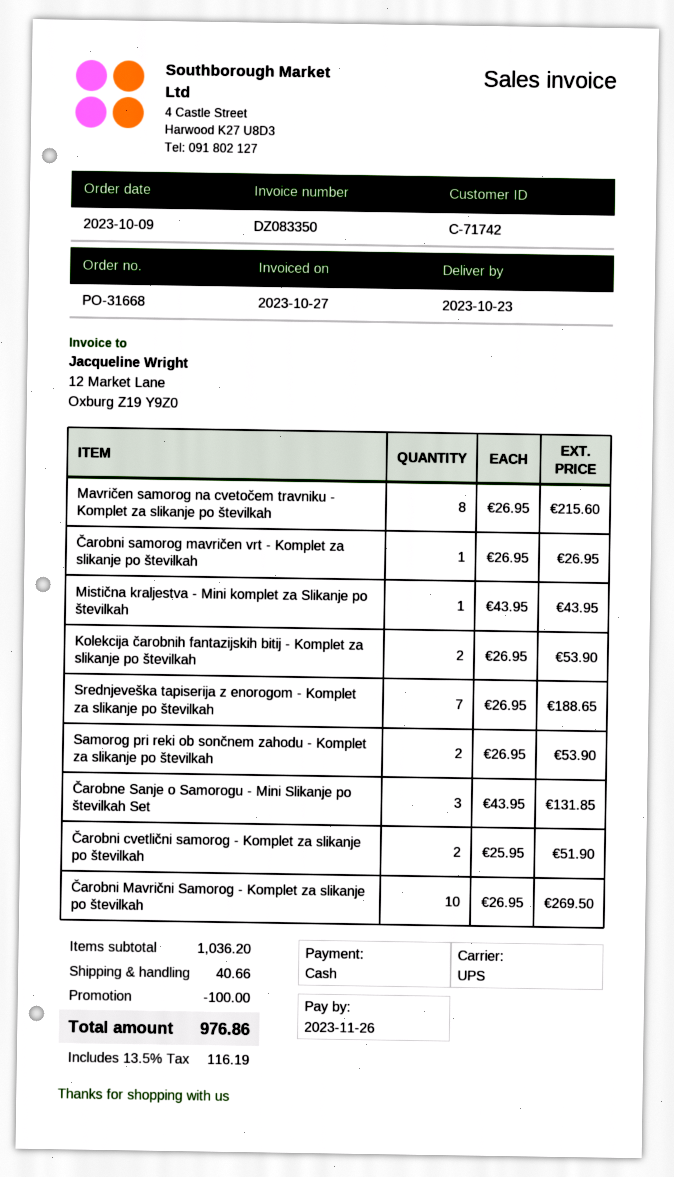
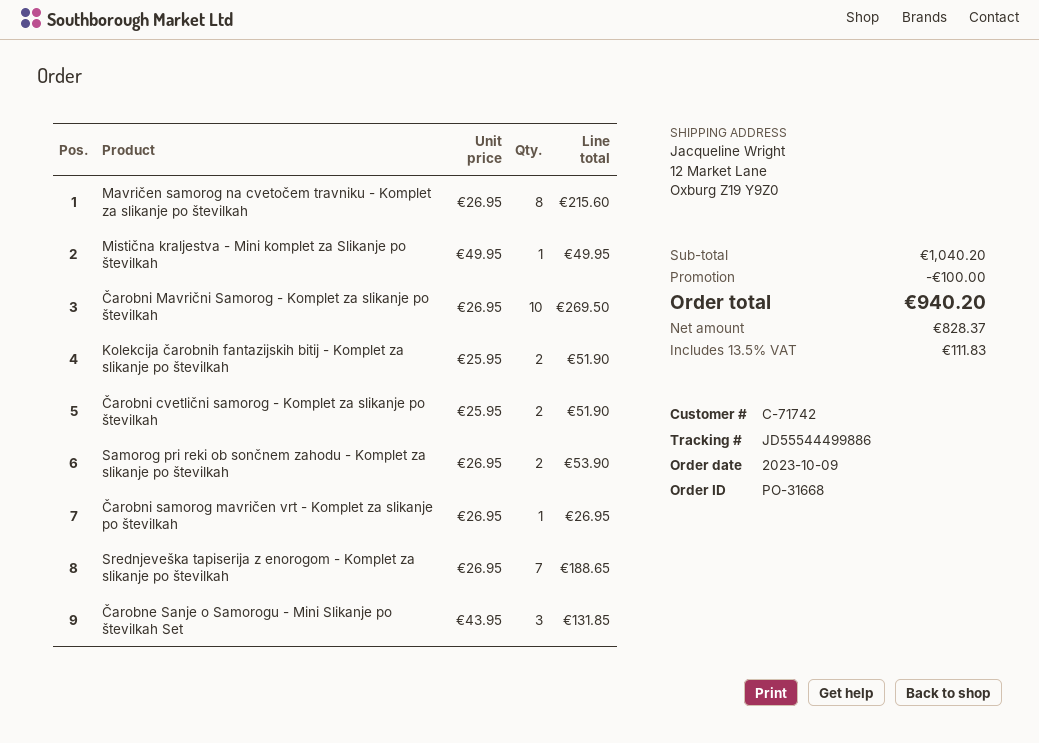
Mistična kraljestva - Mini komplet za Slikanje po številkah: 1 x 43.95 = 43.95 -> 1 x 49.95 = 49.95
Kolekcija čarobnih fantazijskih bitij - Komplet za slikanje po številkah: 2 x 26.95 = 53.90 -> 2 x 25.95 = 51.90
subtotal: 1036.20 -> 1040.20
shipping: 40.66 -> none
tax: 13.5% = 116.19 -> 13.5% = 111.83
total: 976.86 -> 940.20

